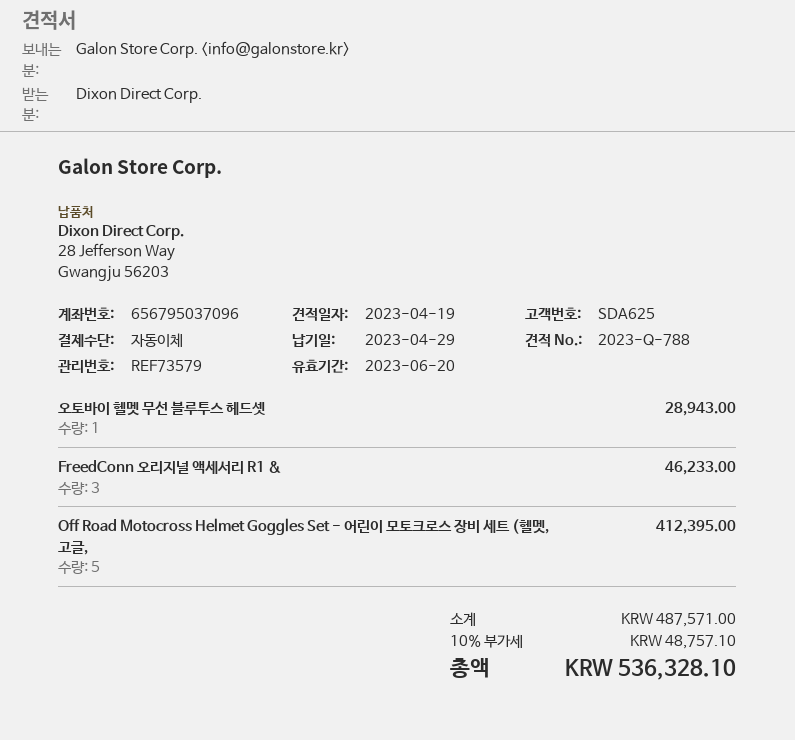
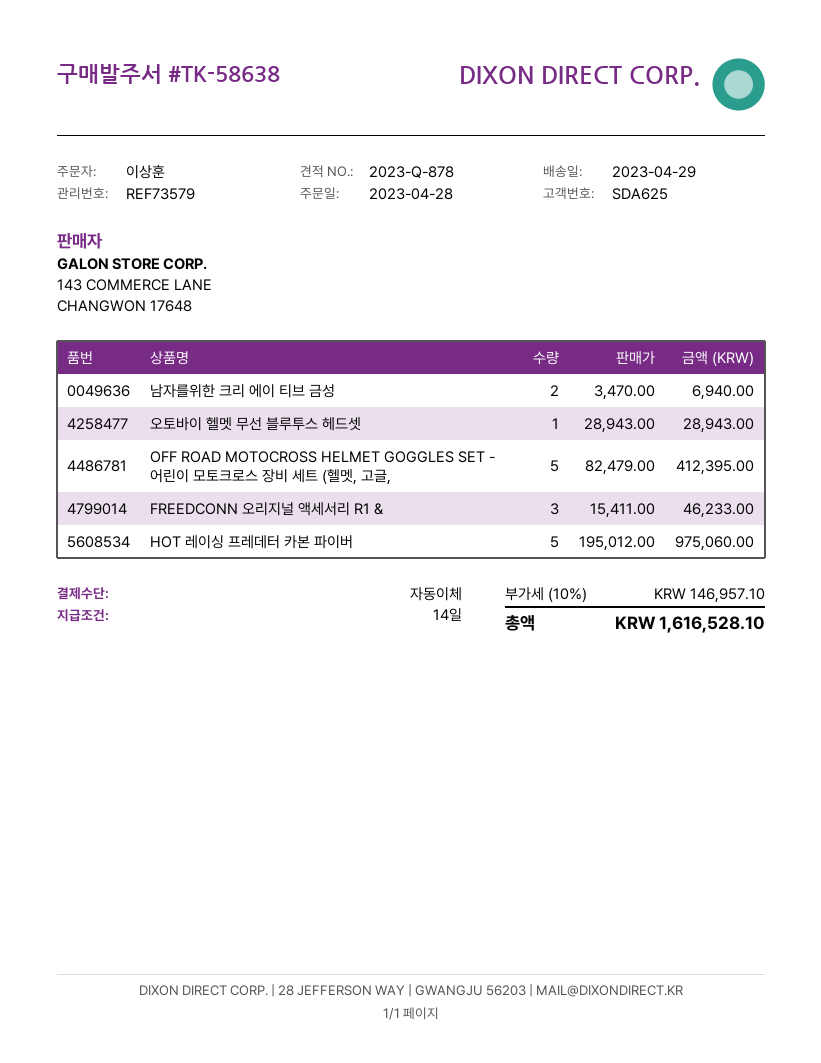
quote number: 2023-Q-788 -> 2023-Q-878
남자를위한 크리 에이 티브 금성: none -> 2 for 6940.00
HOT 레이싱 프레데터 카본 파이버: none -> 5 for 975060.00
tax: 10% = 48757.10 -> 10% = 146957.10
total: 536328.10 -> 1616528.10

